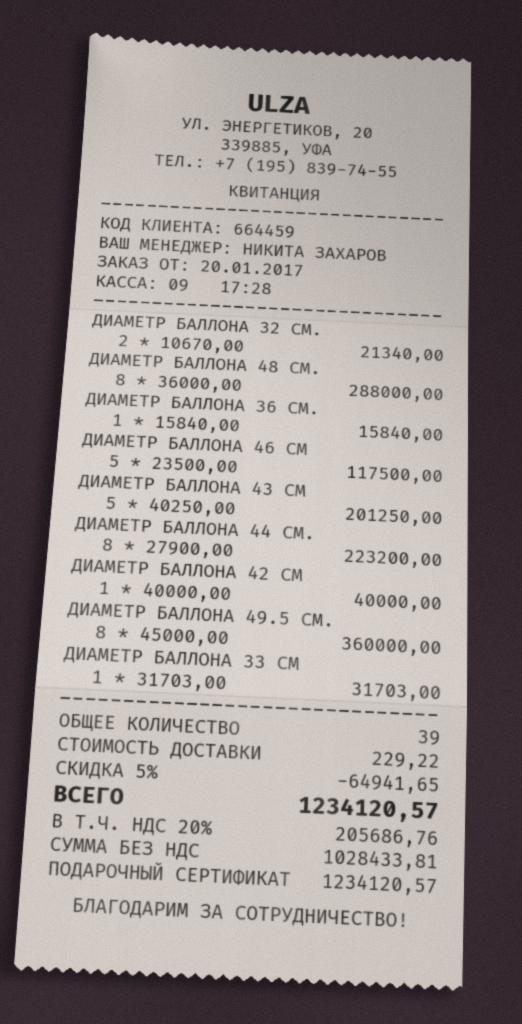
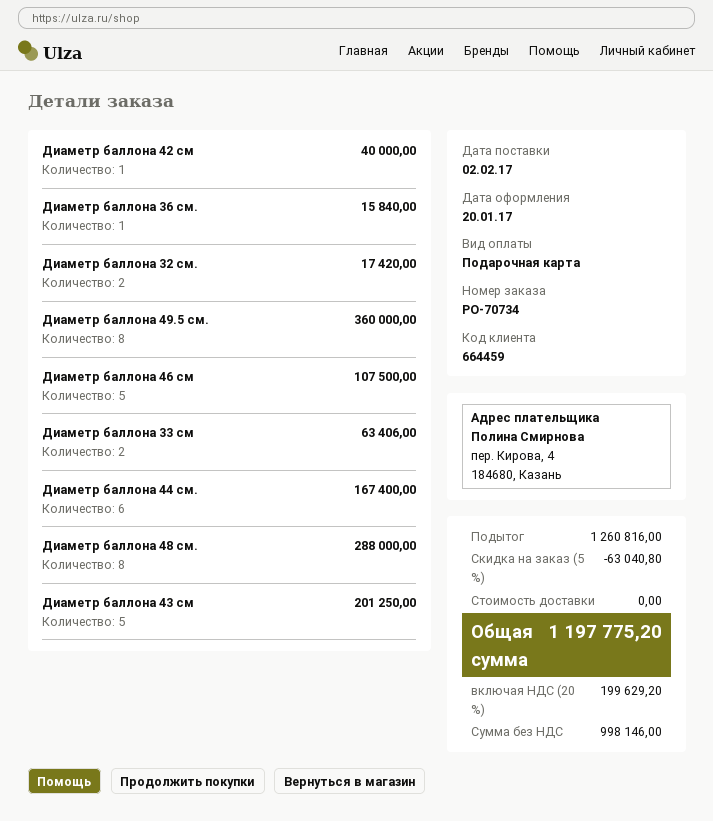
ДИАМЕТР БАЛЛОНА 32 СМ.: 2 for 21340.00 -> 2 for 17420.00
ДИАМЕТР БАЛЛОНА 46 СМ: 5 for 117500.00 -> 5 for 107500.00
ДИАМЕТР БАЛЛОНА 44 СМ.: 8 for 223200.00 -> 6 for 167400.00
ДИАМЕТР БАЛЛОНА 33 СМ: 1 for 31703.00 -> 2 for 63406.00
discount: 5% = 64941.65 -> 5% = 63040.80
shipping: 229.22 -> 0.00
net: 1028433.81 -> 998146.00
tax: 20% = 205686.76 -> 20% = 199629.20
total: 1234120.57 -> 1197775.20

